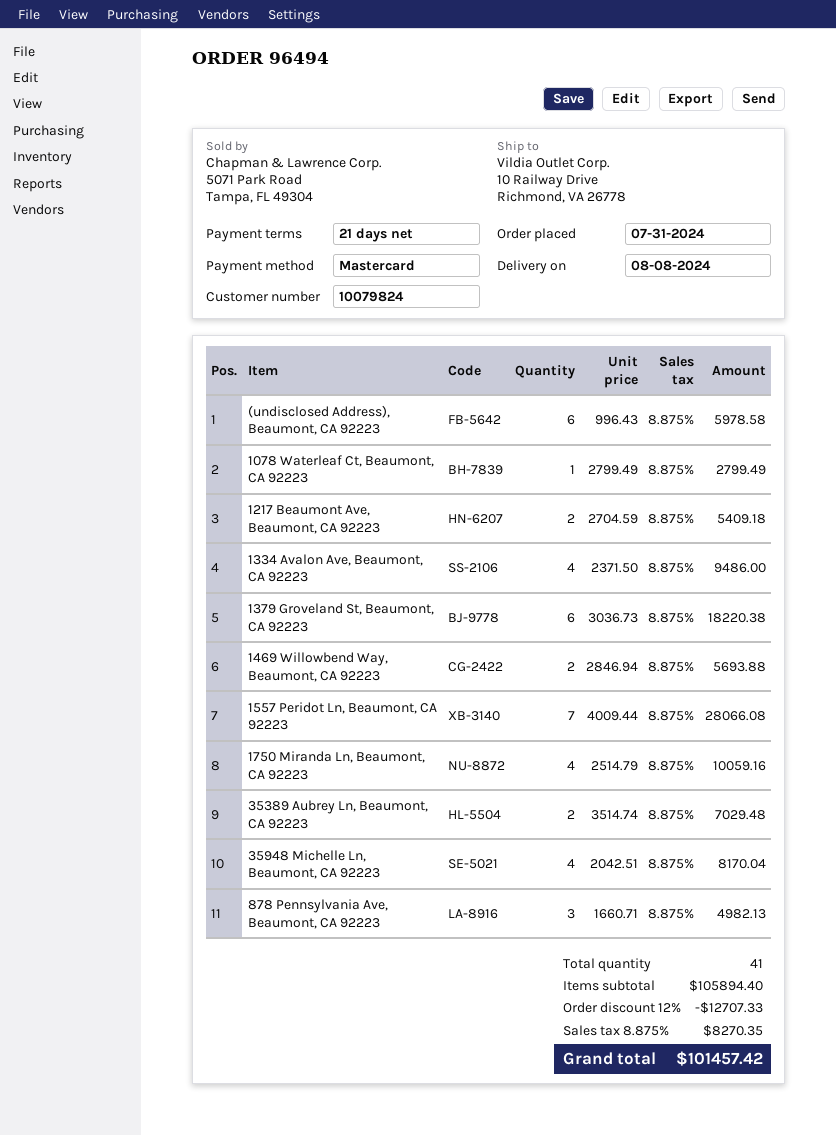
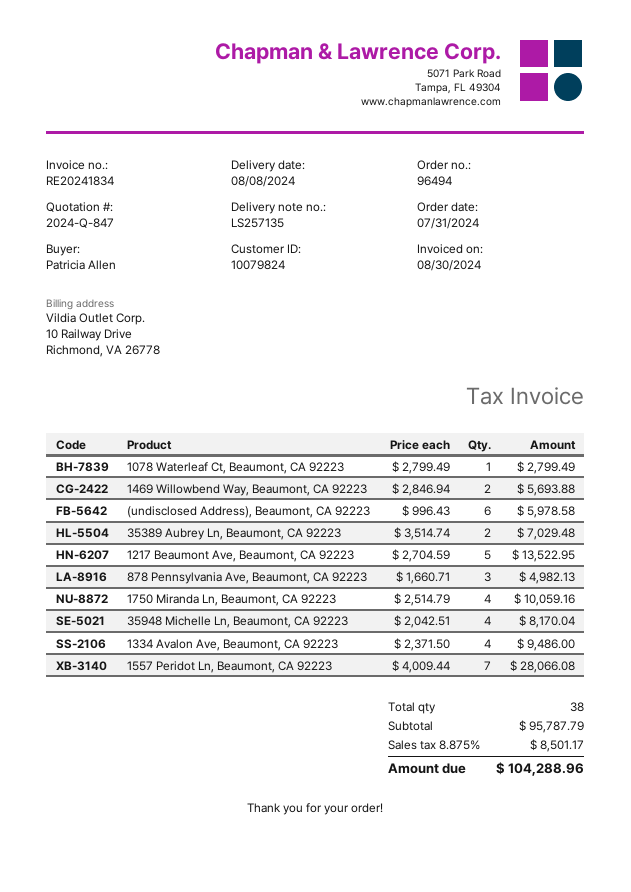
1217 Beaumont Ave, Beaumont, CA 92223: 2 x 2704.59 = 5409.18 -> 5 x 2704.59 = 13522.95
1379 Groveland St, Beaumont, CA 92223: 6 x 3036.73 = 18220.38 -> none
total quantity: 41 -> 38
subtotal: 105894.40 -> 95787.79
discount: 12% = 12707.33 -> none
tax: 8.875% = 8270.35 -> 8.875% = 8501.17
total: 101457.42 -> 104288.96

